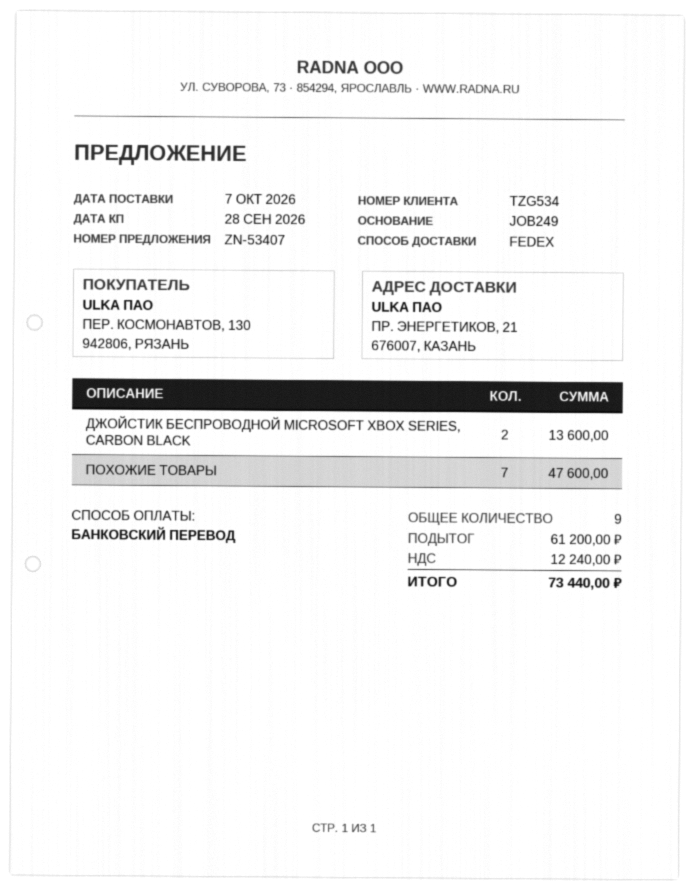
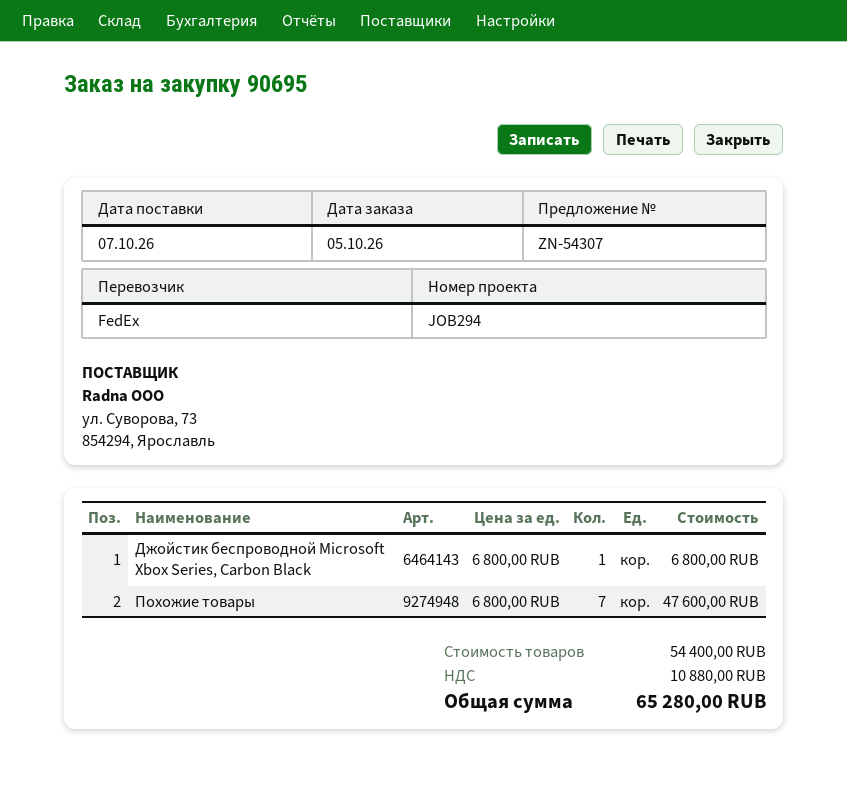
quote number: ZN-53407 -> ZN-54307
reference: JOB249 -> JOB294
ДЖОЙСТИК БЕСПРОВОДНОЙ MICROSOFT XBOX SERIES, CARBON BLACK: 2 for 13600.00 -> 1 for 6800.00
subtotal: 61200.00 -> 54400.00
tax: 12240.00 -> 10880.00
total: 73440.00 -> 65280.00

